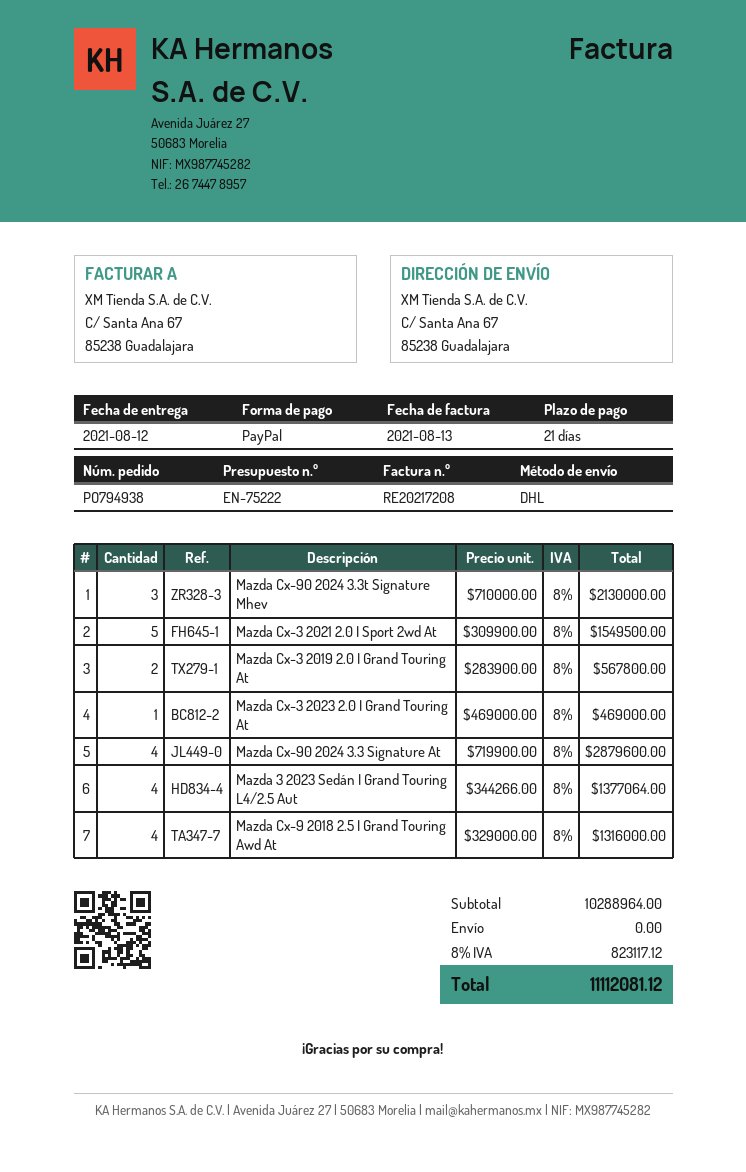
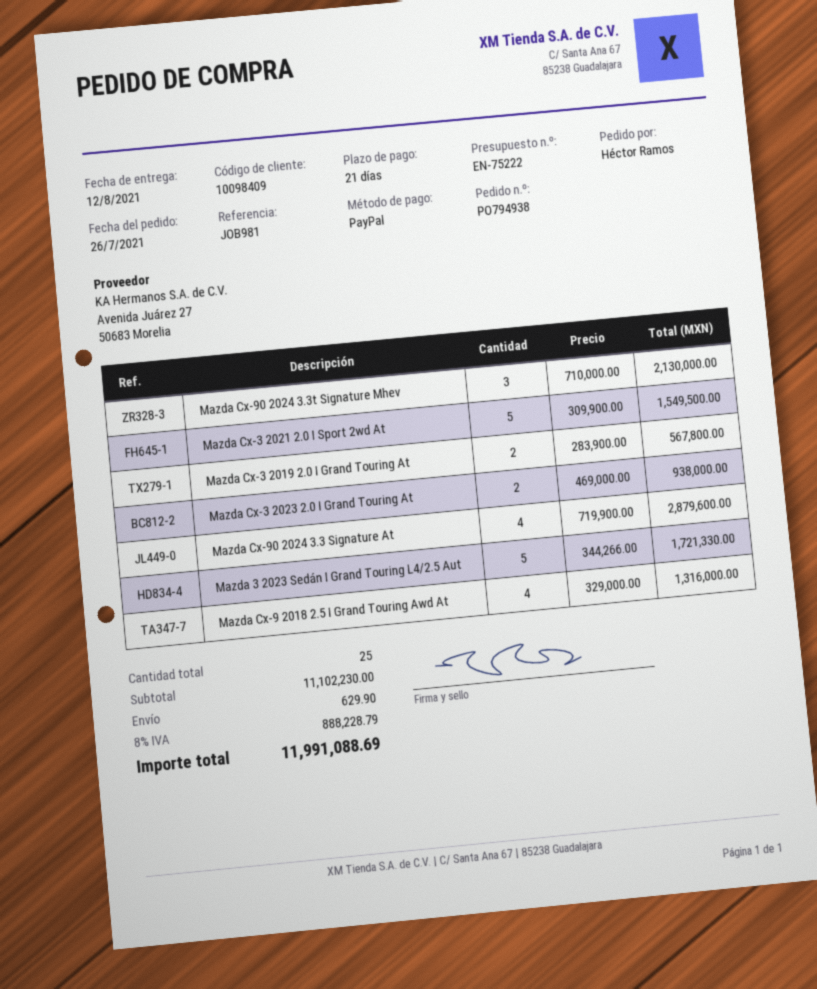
Mazda Cx-3 2023 2.0 I Grand Touring At: 1 x 469000.00 = 469000.00 -> 2 x 469000.00 = 938000.00
Mazda 3 2023 Sedán I Grand Touring L4/2.5 Aut: 4 x 344266.00 = 1377064.00 -> 5 x 344266.00 = 1721330.00
subtotal: 10288964.00 -> 11102230.00
shipping: 0.00 -> 629.90
tax: 8% = 823117.12 -> 8% = 888228.79
total: 11112081.12 -> 11991088.69

